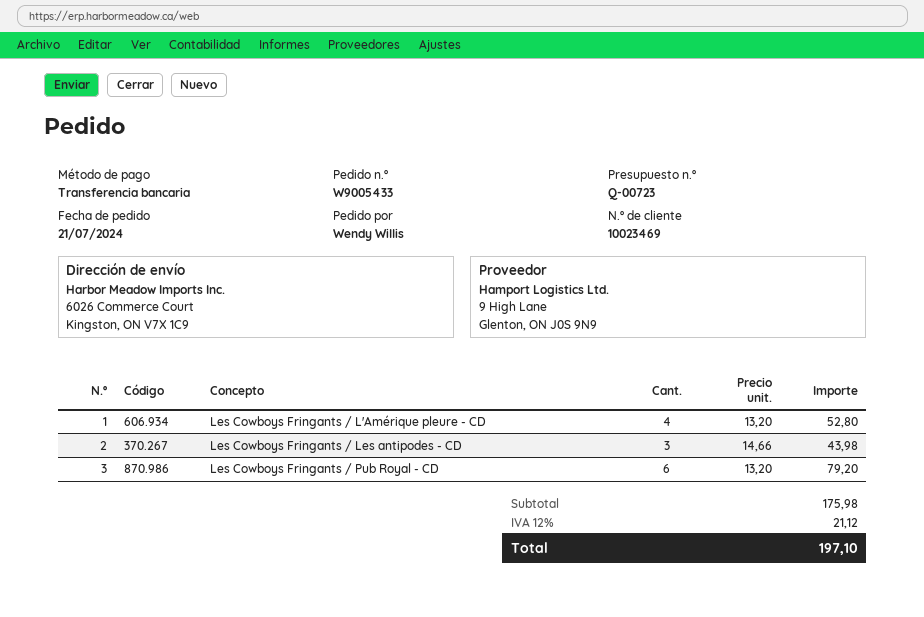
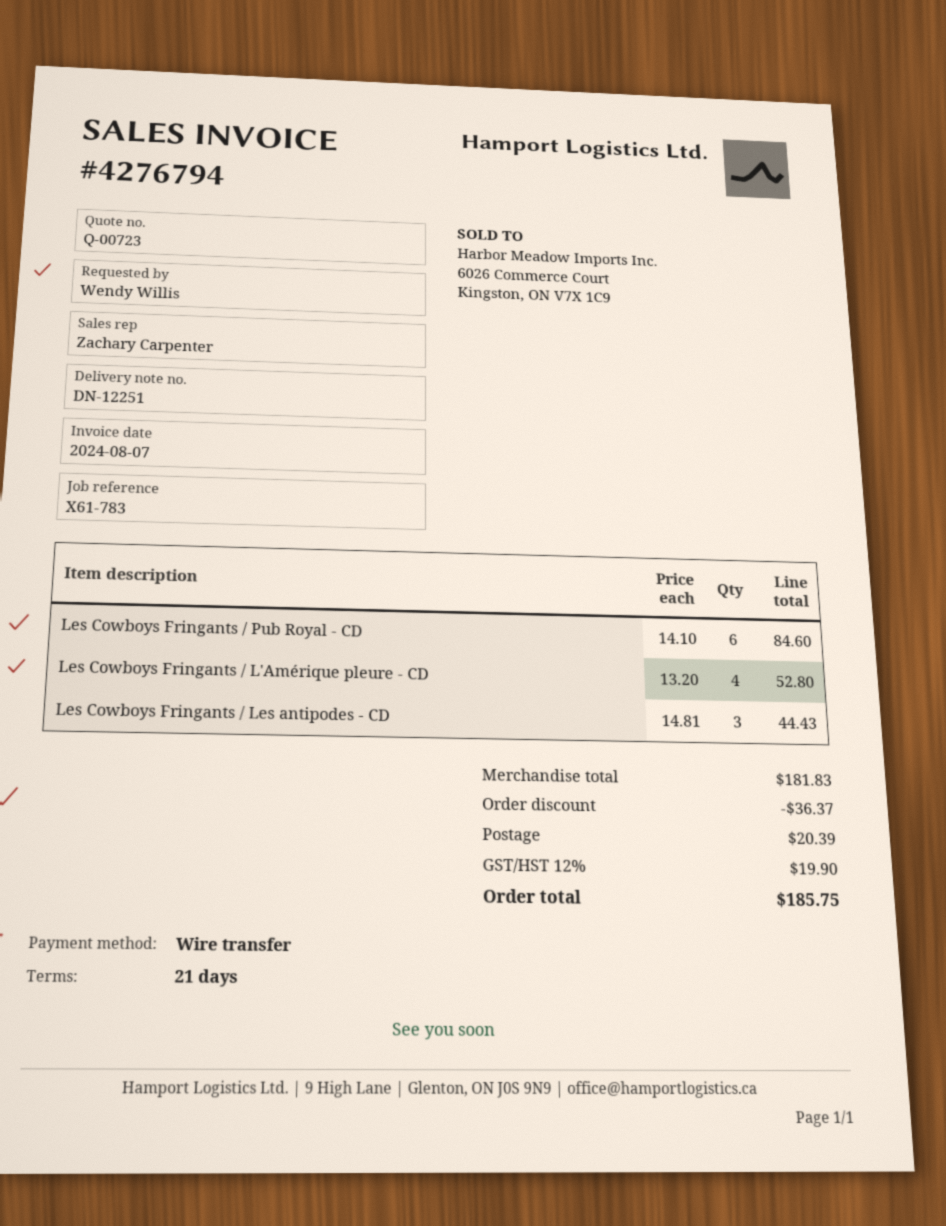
Les Cowboys Fringants / Les antipodes - CD: 3 x 14.66 = 43.98 -> 3 x 14.81 = 44.43
Les Cowboys Fringants / Pub Royal - CD: 6 x 13.20 = 79.20 -> 6 x 14.10 = 84.60
subtotal: 175.98 -> 181.83
discount: none -> 36.37
shipping: none -> 20.39
tax: 12% = 21.12 -> 12% = 19.90
total: 197.10 -> 185.75

